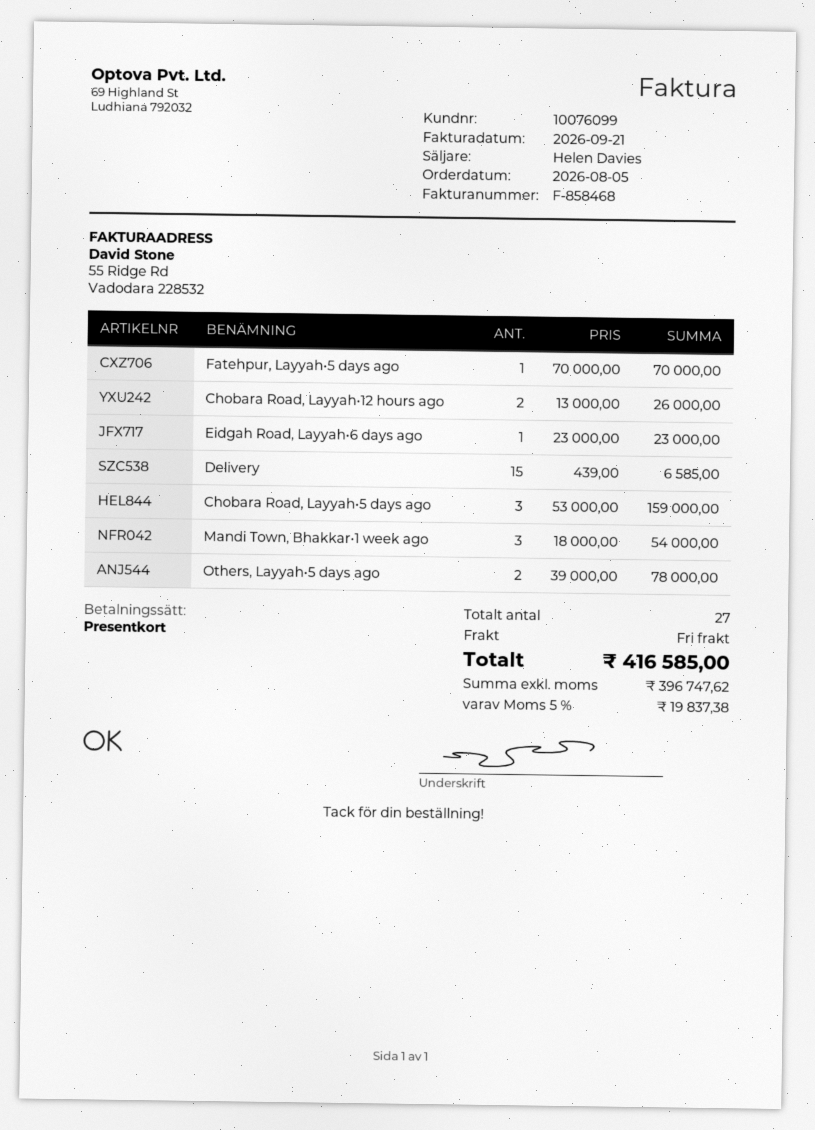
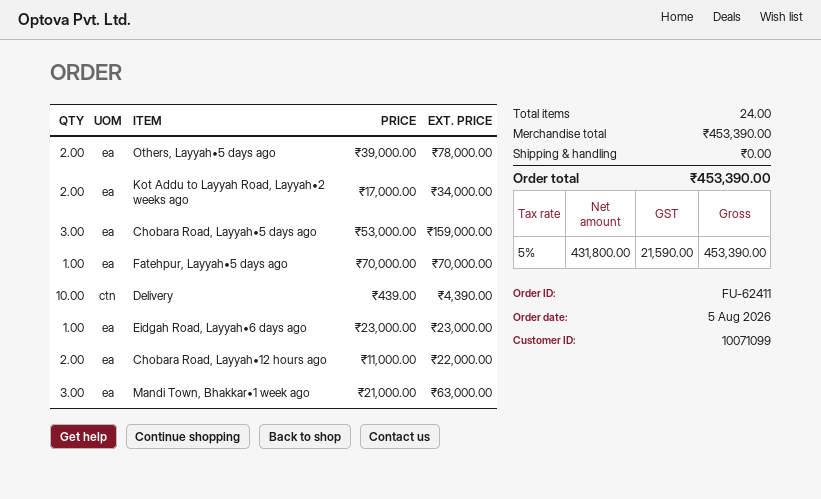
customer number: 10076099 -> 10071099
Chobara Road, Layyah•12 hours ago: 2 x 13000.00 = 26000.00 -> 2 x 11000.00 = 22000.00
Delivery: 15 x 439.00 = 6585.00 -> 10 x 439.00 = 4390.00
Mandi Town, Bhakkar•1 week ago: 3 x 18000.00 = 54000.00 -> 3 x 21000.00 = 63000.00
Kot Addu to Layyah Road, Layyah•2 weeks ago: none -> 2 x 17000.00 = 34000.00
total quantity: 27 -> 24
net: 396747.62 -> 431800.00
tax: 5% = 19837.38 -> 5% = 21590.00
total: 416585.00 -> 453390.00

